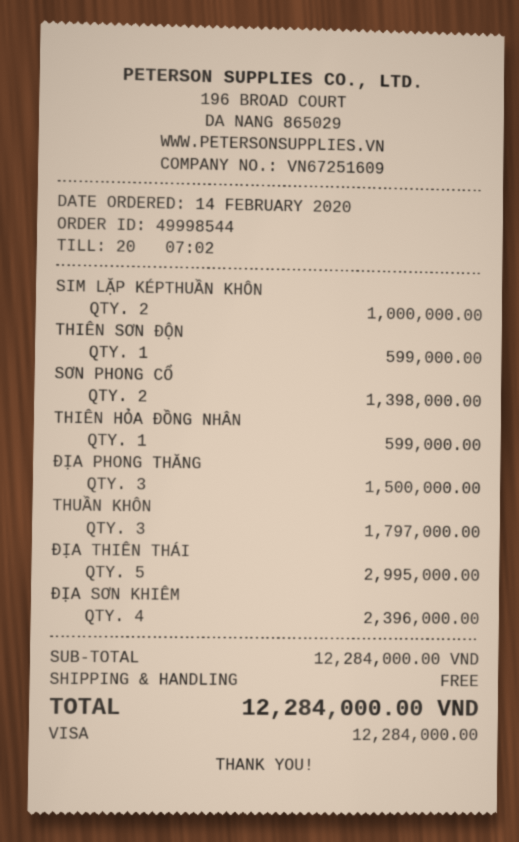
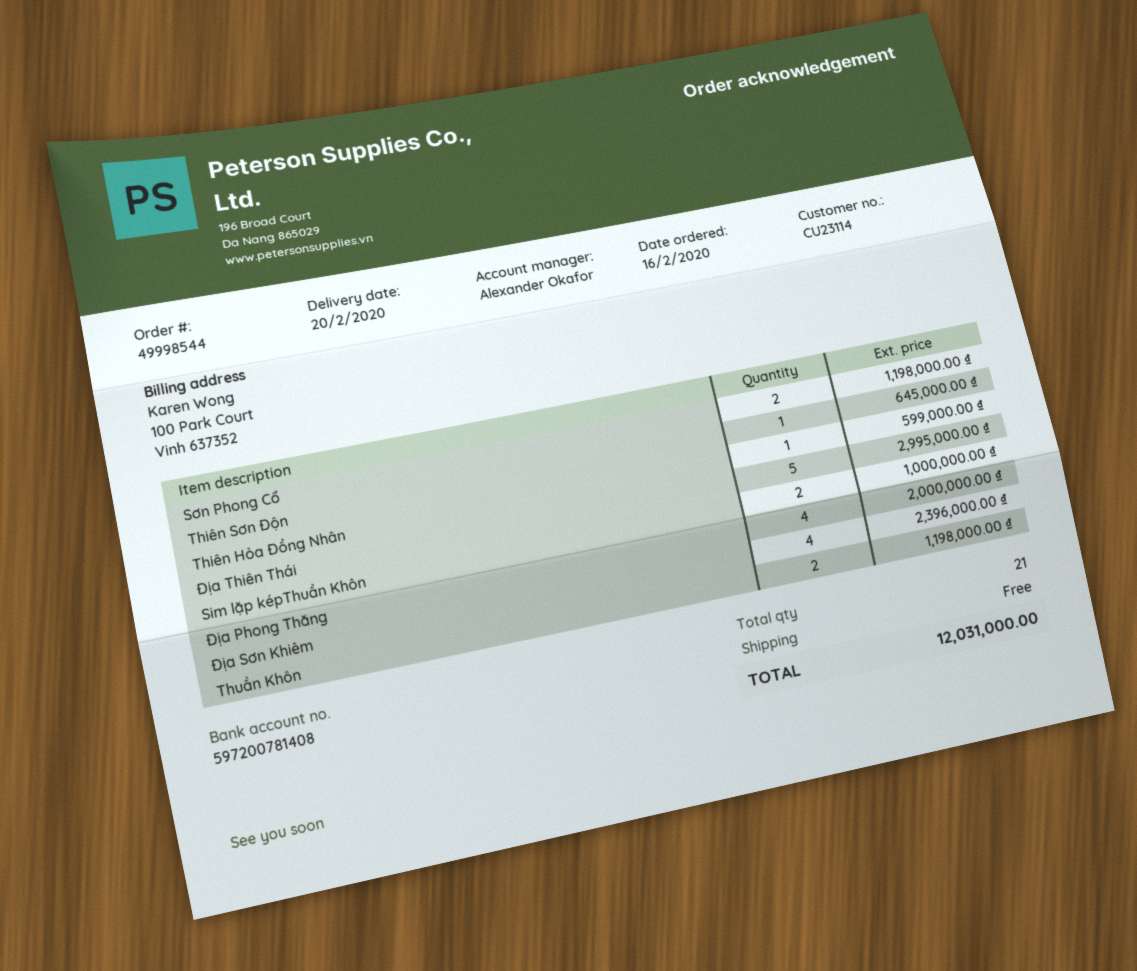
order date: 2020-02-14 -> 2020-02-16
THIÊN SƠN ĐỘN: 1 for 599000.00 -> 1 for 645000.00
SƠN PHONG CỔ: 2 for 1398000.00 -> 2 for 1198000.00
ĐỊA PHONG THĂNG: 3 for 1500000.00 -> 4 for 2000000.00
THUẦN KHÔN: 3 for 1797000.00 -> 2 for 1198000.00
total: 12284000.00 -> 12031000.00

